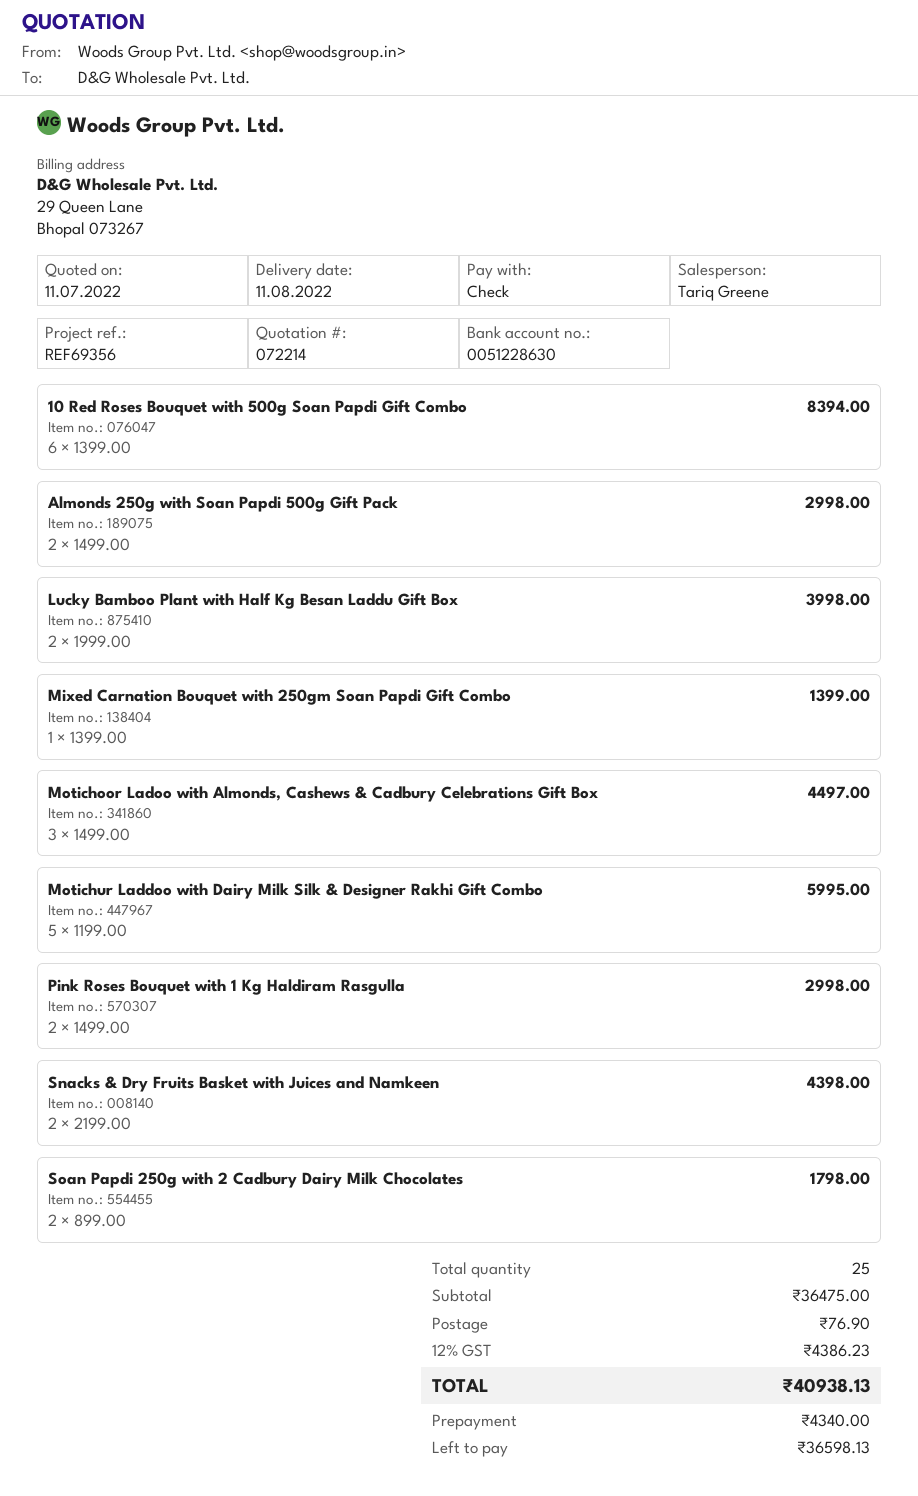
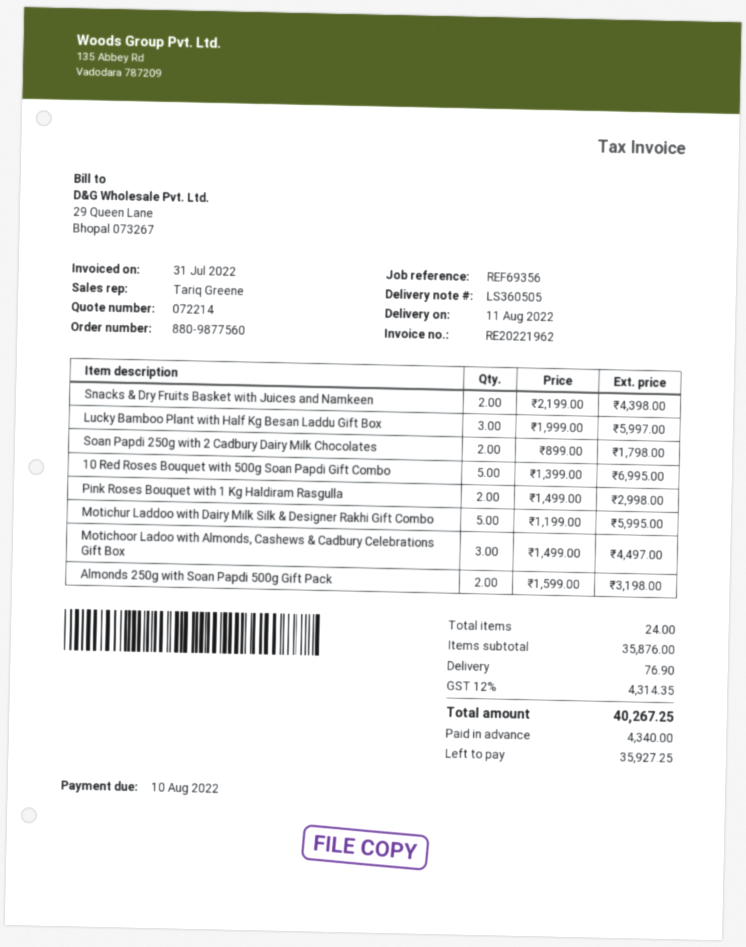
10 Red Roses Bouquet with 500g Soan Papdi Gift Combo: 6 x 1399.00 = 8394.00 -> 5 x 1399.00 = 6995.00
Almonds 250g with Soan Papdi 500g Gift Pack: 2 x 1499.00 = 2998.00 -> 2 x 1599.00 = 3198.00
Lucky Bamboo Plant with Half Kg Besan Laddu Gift Box: 2 x 1999.00 = 3998.00 -> 3 x 1999.00 = 5997.00
Mixed Carnation Bouquet with 250gm Soan Papdi Gift Combo: 1 x 1399.00 = 1399.00 -> none
total quantity: 25 -> 24
subtotal: 36475.00 -> 35876.00
tax: 12% = 4386.23 -> 12% = 4314.35
total: 40938.13 -> 40267.25
balance: 36598.13 -> 35927.25

